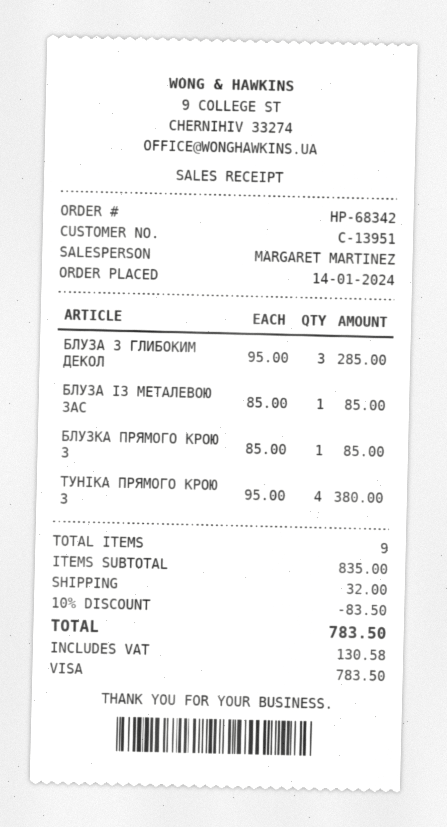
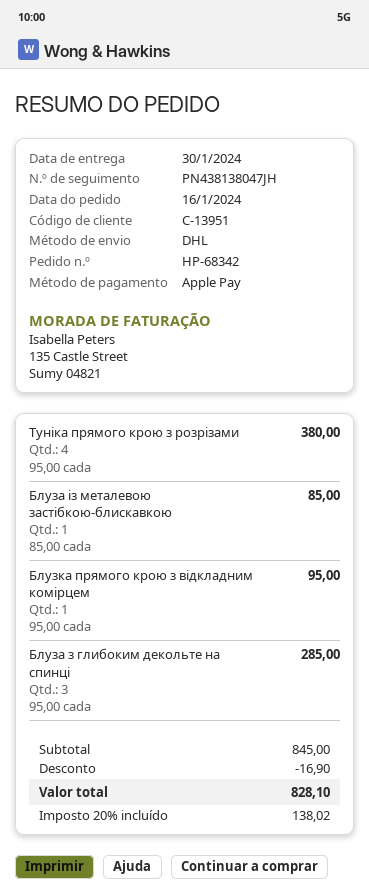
order date: 2024-01-14 -> 2024-01-16
payment method: Visa -> Apple Pay
БЛУЗКА ПРЯМОГО КРОЮ З: 1 x 85.00 = 85.00 -> 1 x 95.00 = 95.00
subtotal: 835.00 -> 845.00
discount: 83.50 -> 16.90
shipping: 32.00 -> none
tax: 130.58 -> 138.02
total: 783.50 -> 828.10

